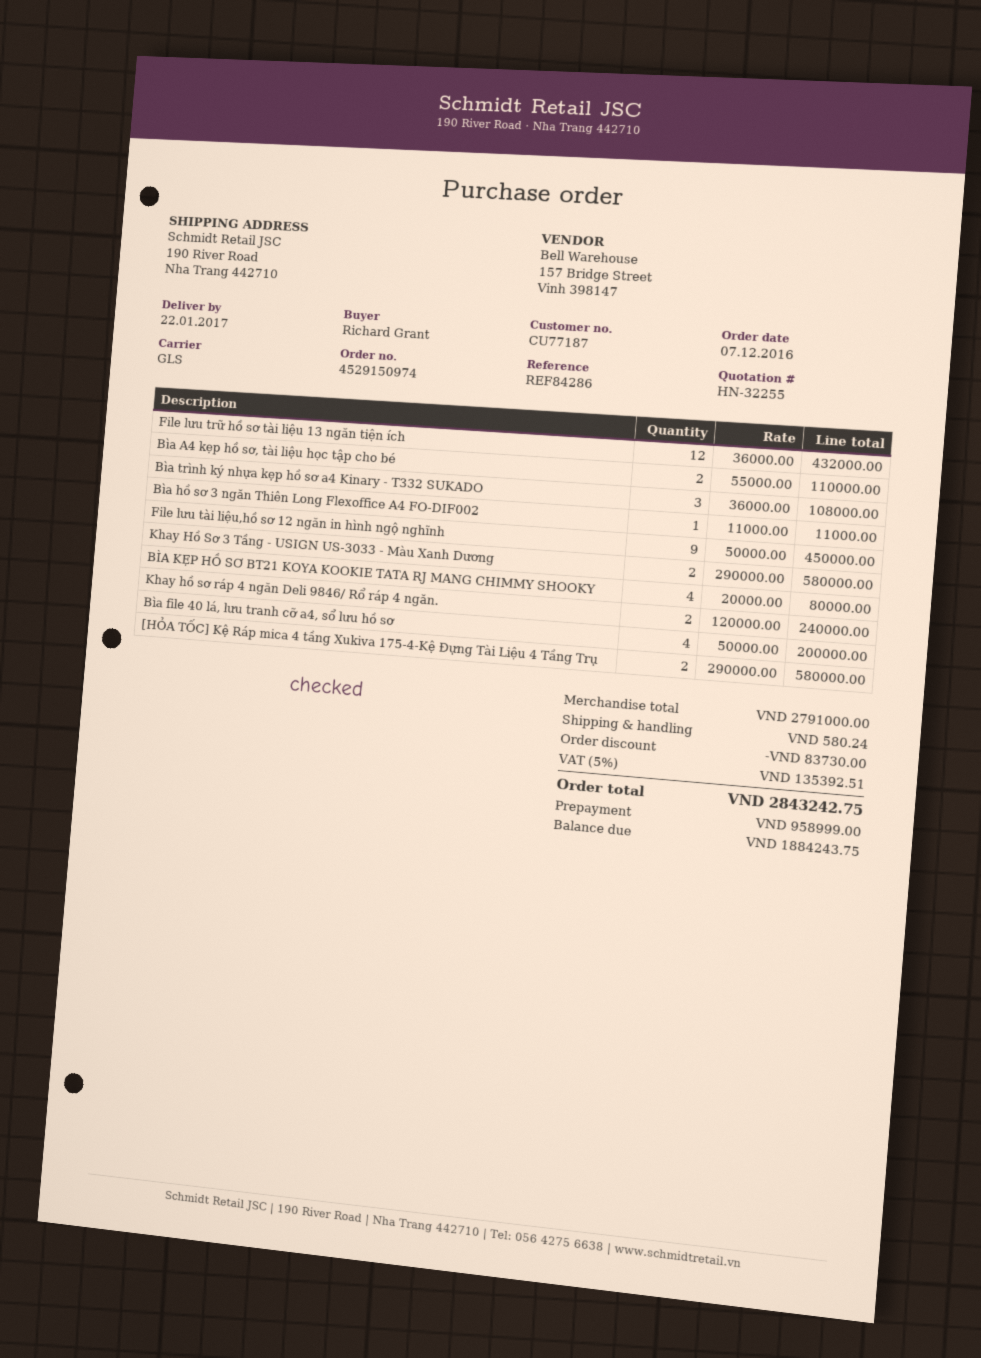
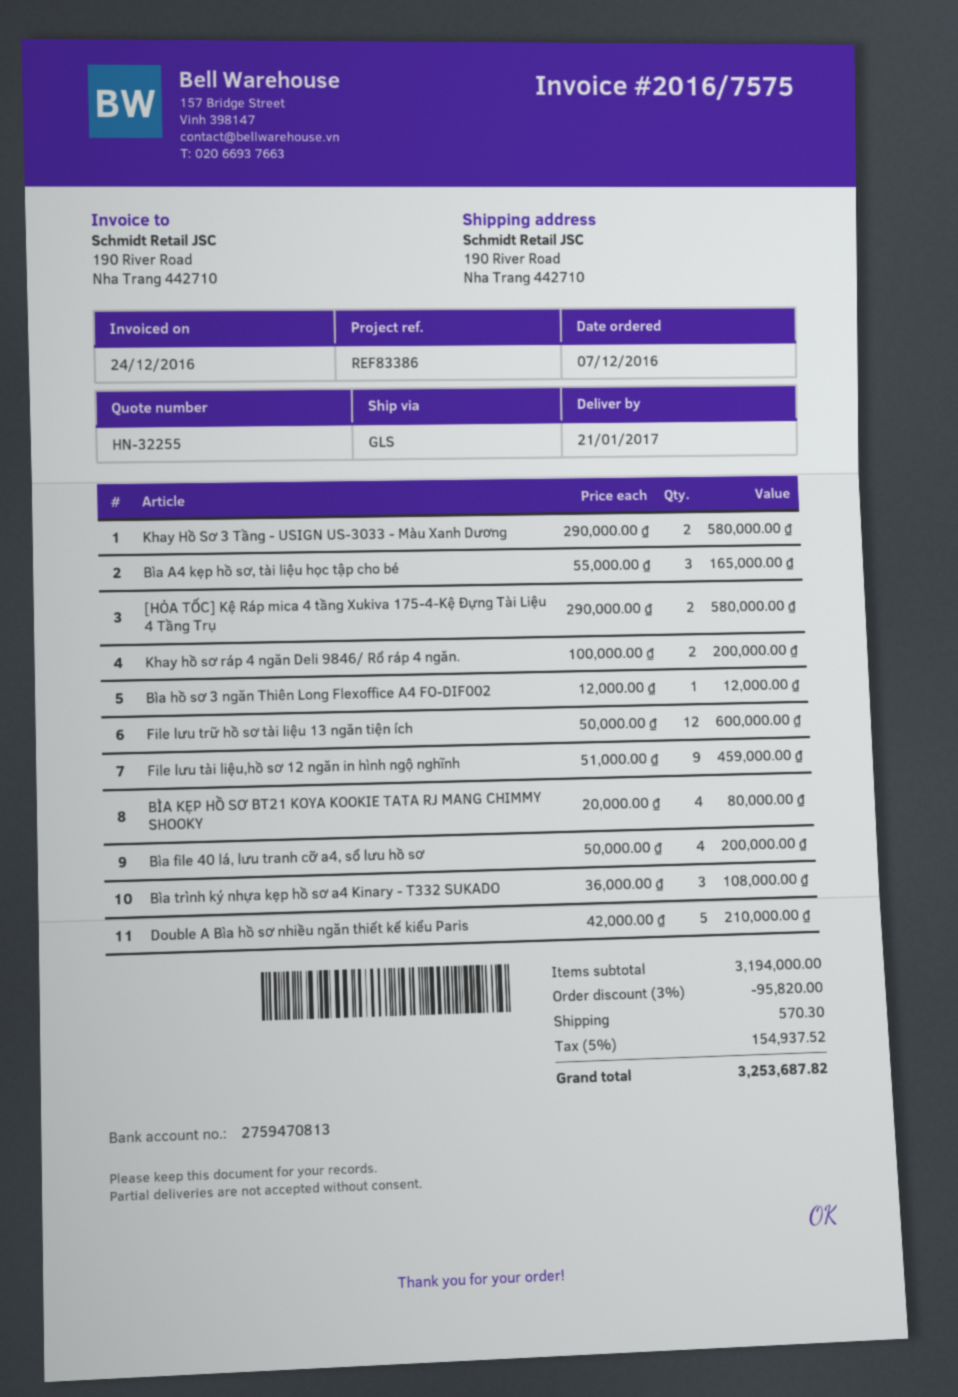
delivery date: 2017-01-22 -> 2017-01-21
reference: REF84286 -> REF83386
File lưu trữ hồ sơ tài liệu 13 ngăn tiện ích: 12 x 36000.00 = 432000.00 -> 12 x 50000.00 = 600000.00
Bìa A4 kẹp hồ sơ, tài liệu học tập cho bé: 2 x 55000.00 = 110000.00 -> 3 x 55000.00 = 165000.00
Bìa hồ sơ 3 ngăn Thiên Long Flexoffice A4 FO-DIF002: 1 x 11000.00 = 11000.00 -> 1 x 12000.00 = 12000.00
File lưu tài liệu,hồ sơ 12 ngăn in hình ngộ nghĩnh: 9 x 50000.00 = 450000.00 -> 9 x 51000.00 = 459000.00
Khay hồ sơ ráp 4 ngăn Deli 9846/ Rổ ráp 4 ngăn.: 2 x 120000.00 = 240000.00 -> 2 x 100000.00 = 200000.00
Double A Bìa hồ sơ nhiều ngăn thiết kế kiểu Paris: none -> 5 x 42000.00 = 210000.00
subtotal: 2791000.00 -> 3194000.00
discount: 83730.00 -> 95820.00
shipping: 580.24 -> 570.30
tax: 5% = 135392.51 -> 5% = 154937.52
total: 2843242.75 -> 3253687.82

